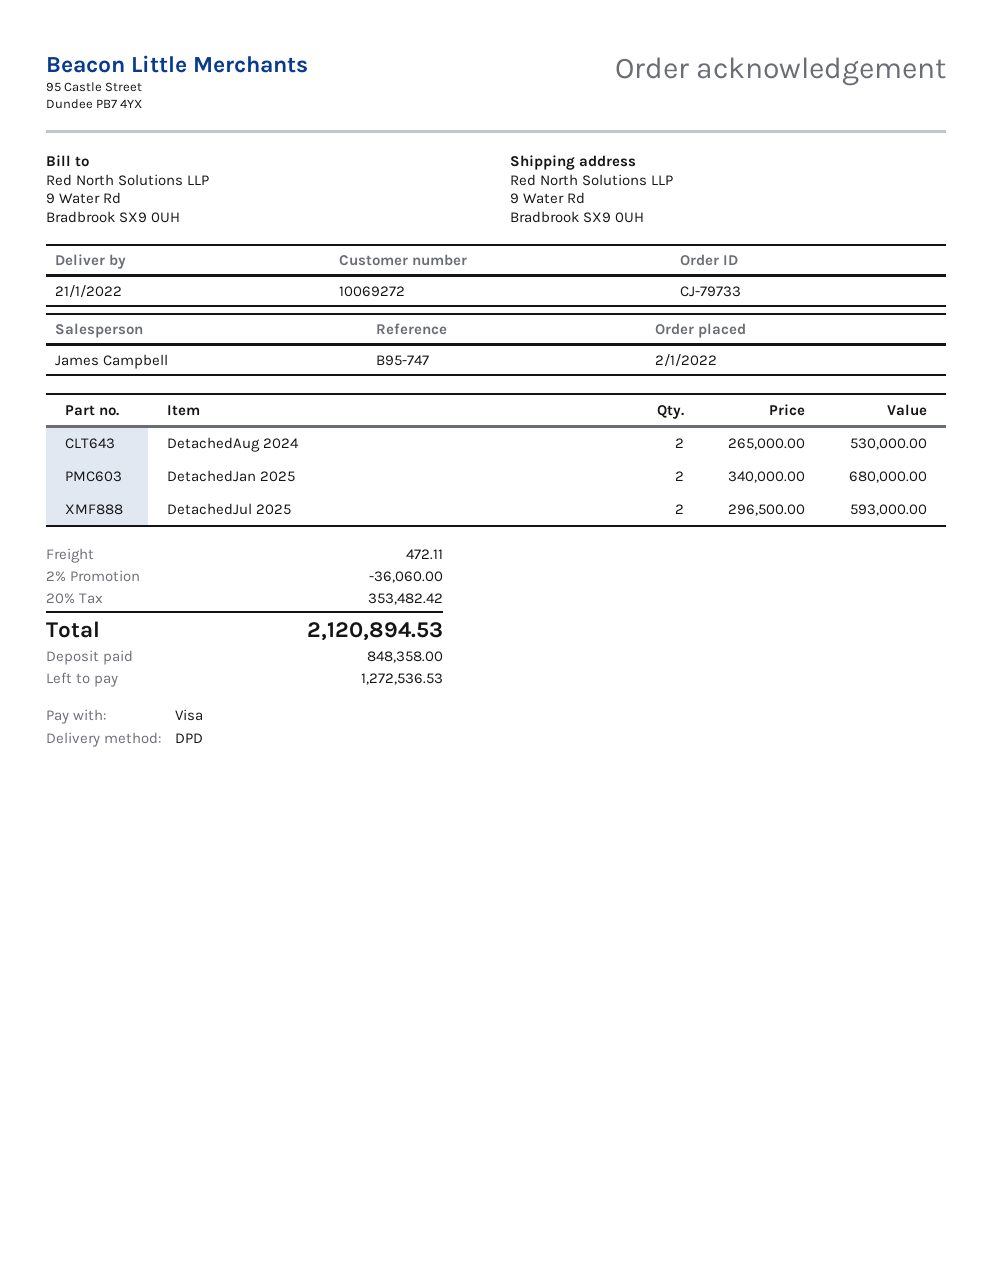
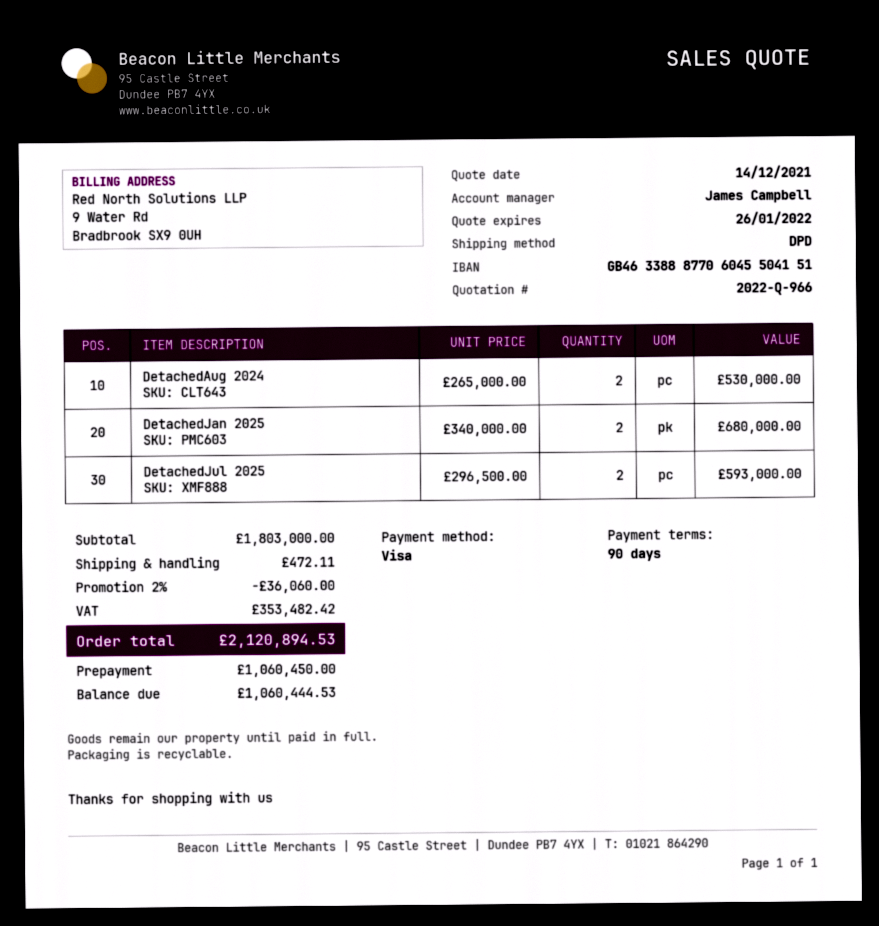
deposit: 848358.00 -> 1060450.00
balance: 1272536.53 -> 1060444.53

